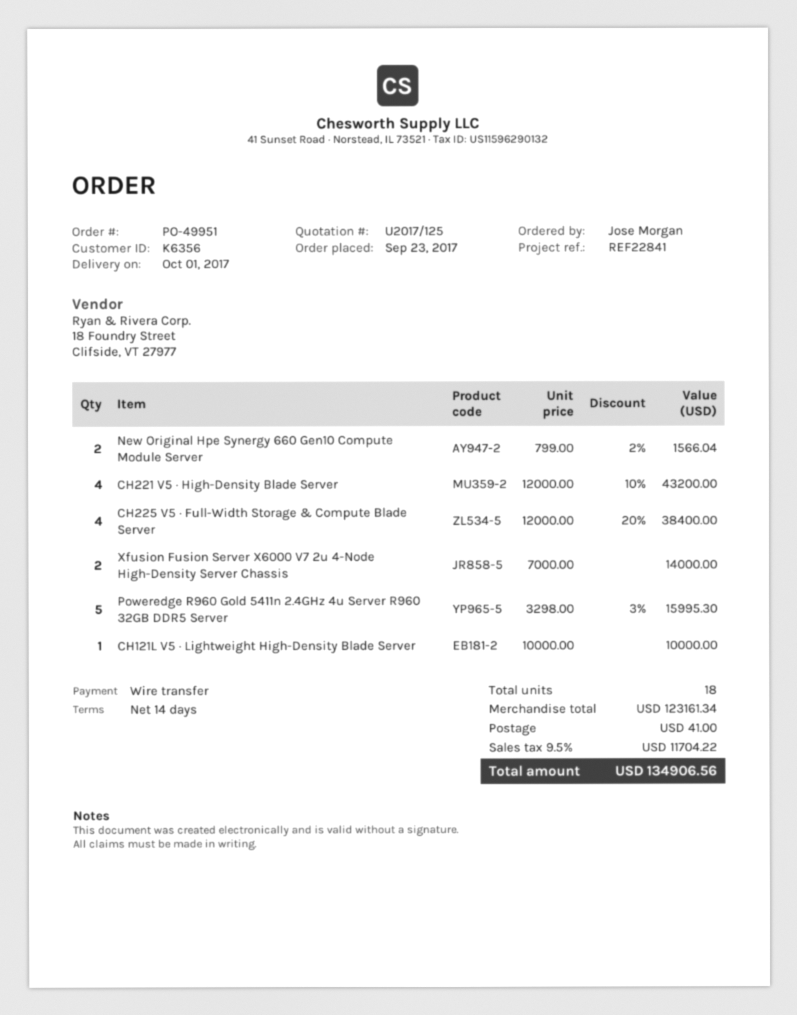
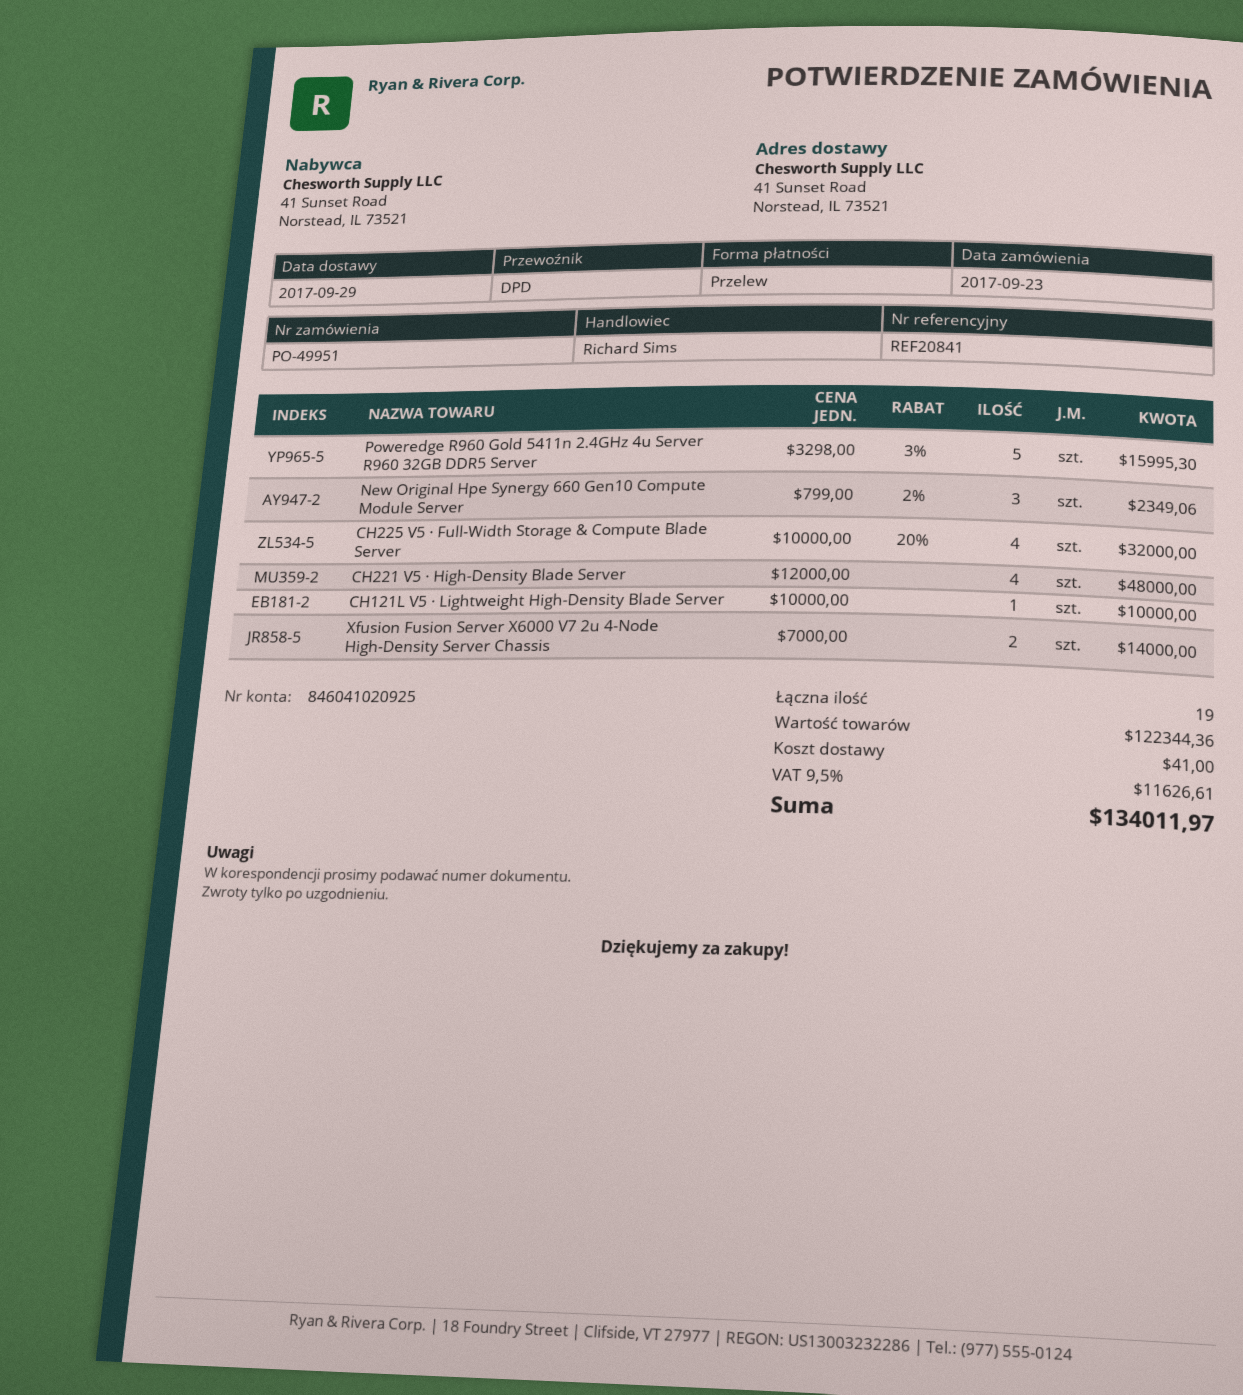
delivery date: 2017-10-01 -> 2017-09-29
reference: REF22841 -> REF20841
New Original Hpe Synergy 660 Gen10 Compute Module Server: 2 x 799.00 - 2% = 1566.04 -> 3 x 799.00 - 2% = 2349.06
CH221 V5 · High-Density Blade Server: 4 x 12000.00 - 10% = 43200.00 -> 4 x 12000.00 = 48000.00
CH225 V5 · Full-Width Storage & Compute Blade Server: 4 x 12000.00 - 20% = 38400.00 -> 4 x 10000.00 - 20% = 32000.00
total quantity: 18 -> 19
subtotal: 123161.34 -> 122344.36
tax: 9.5% = 11704.22 -> 9.5% = 11626.61
total: 134906.56 -> 134011.97

